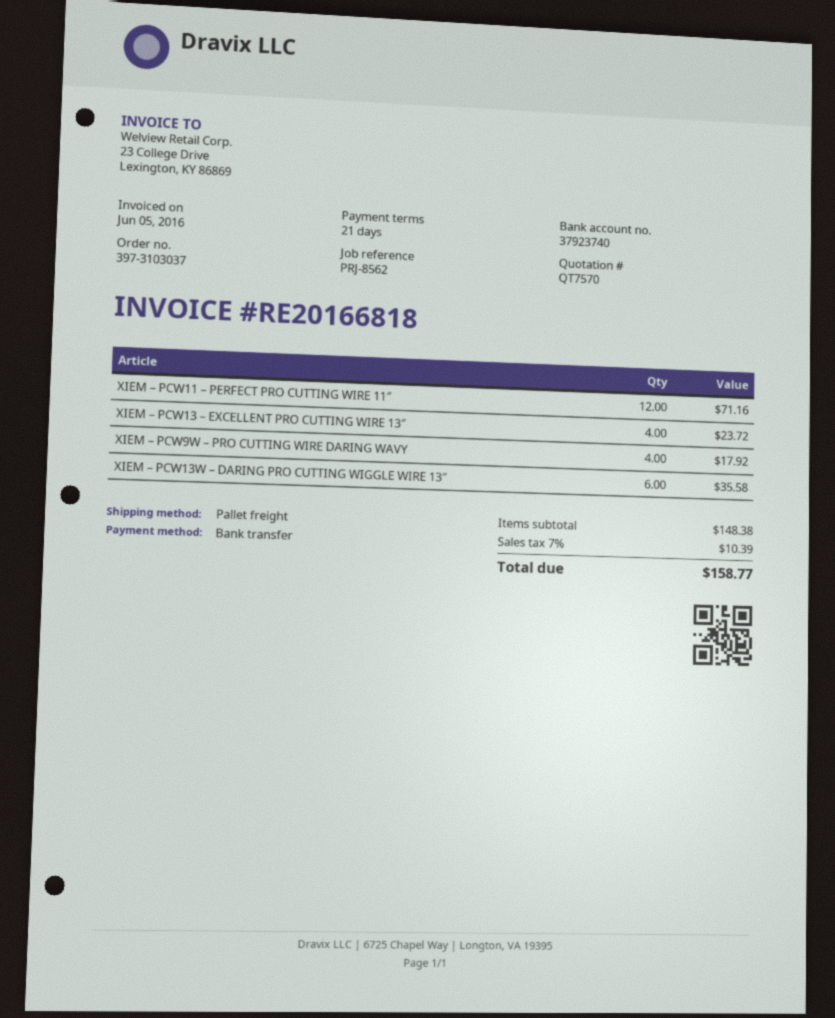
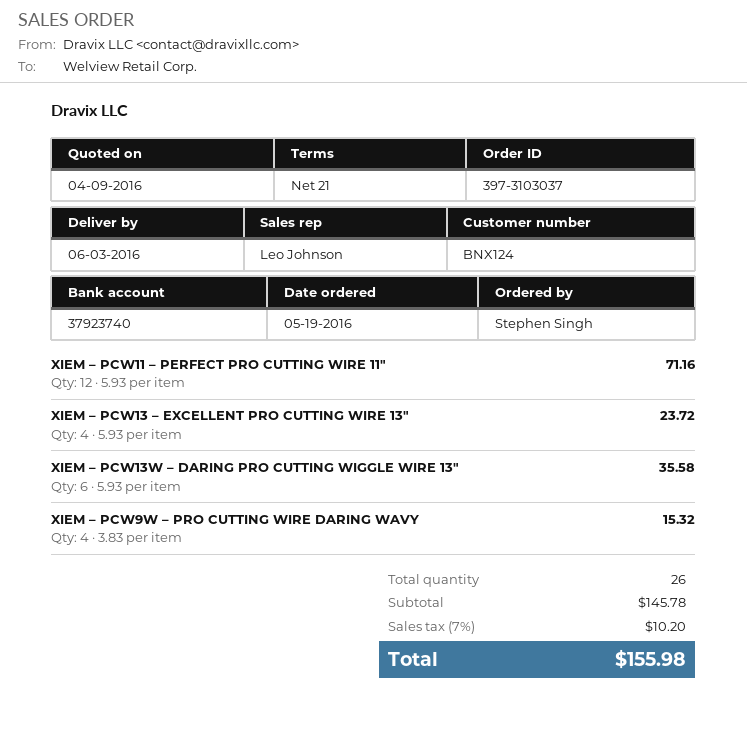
XIEM – PCW9W – PRO CUTTING WIRE DARING WAVY: 4 for 17.92 -> 4 for 15.32
subtotal: 148.38 -> 145.78
tax: 7% = 10.39 -> 7% = 10.20
total: 158.77 -> 155.98

